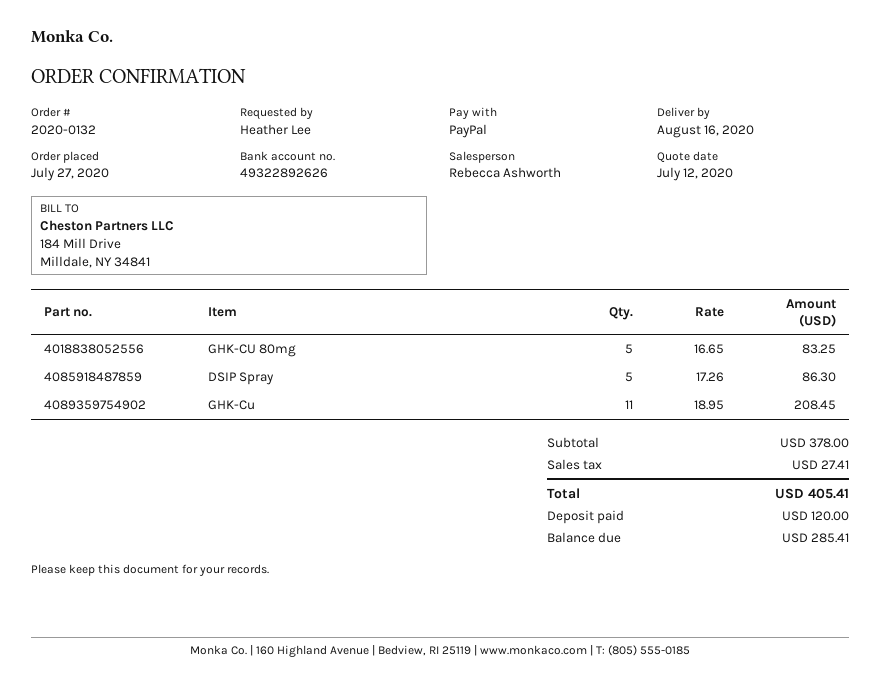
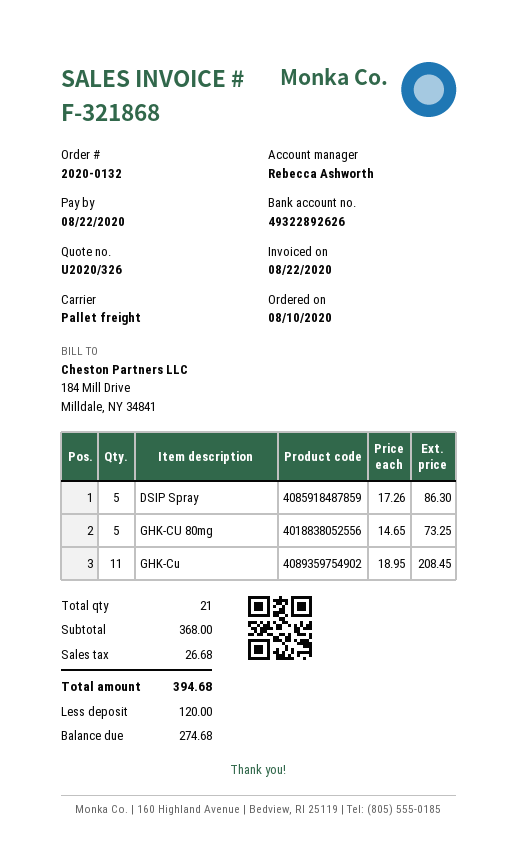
order date: 2020-07-27 -> 2020-08-10
GHK-CU 80mg: 5 x 16.65 = 83.25 -> 5 x 14.65 = 73.25
subtotal: 378.00 -> 368.00
tax: 27.41 -> 26.68
total: 405.41 -> 394.68
balance: 285.41 -> 274.68

